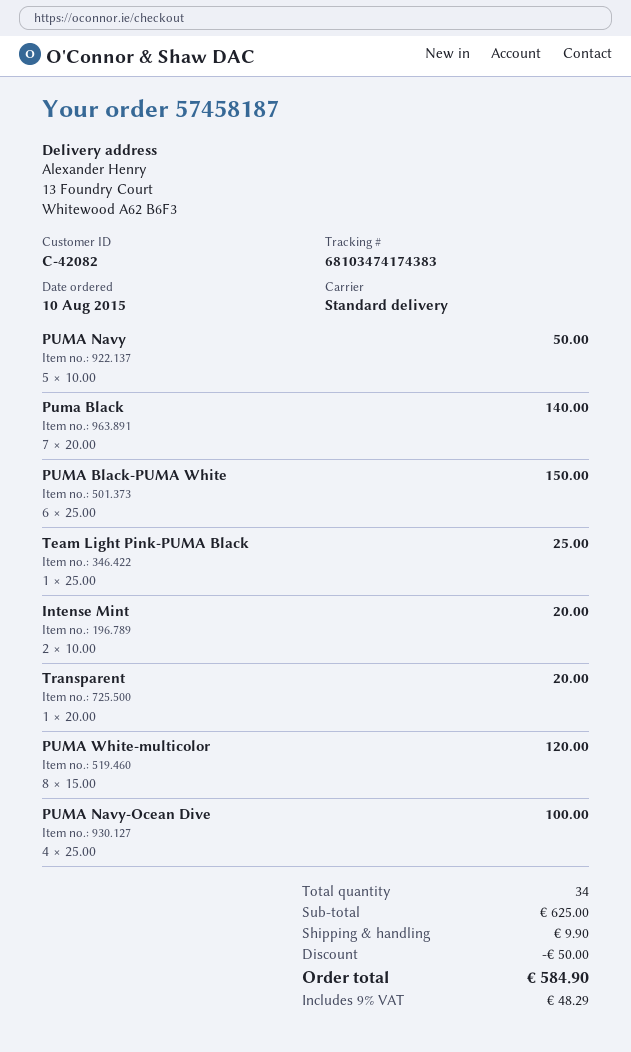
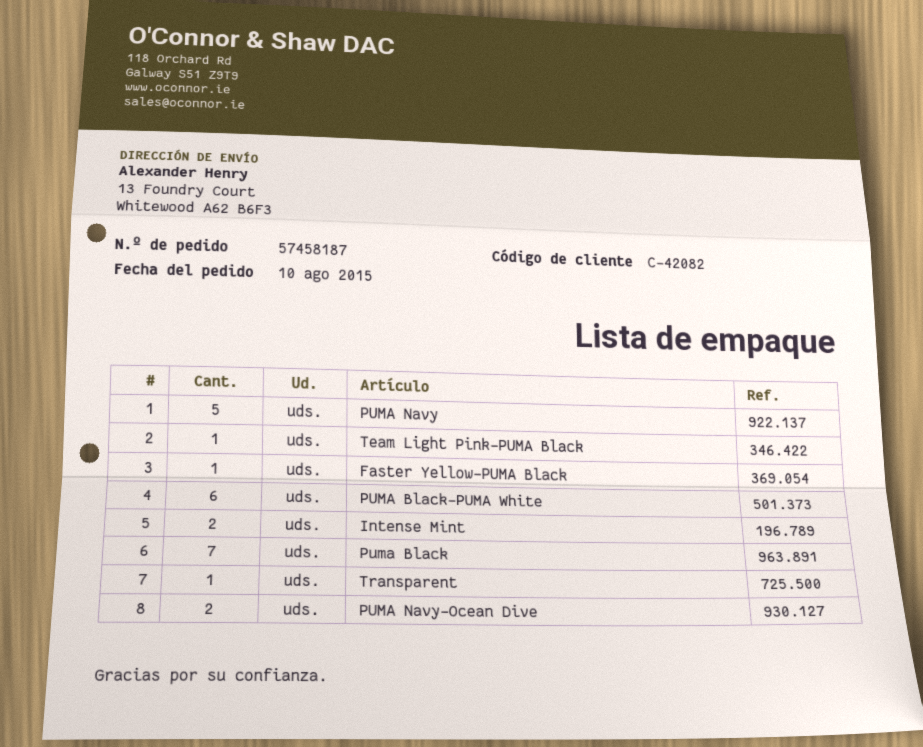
PUMA White-multicolor: 8 -> none
PUMA Navy-Ocean Dive: 4 -> 2
Faster Yellow-PUMA Black: none -> 1

